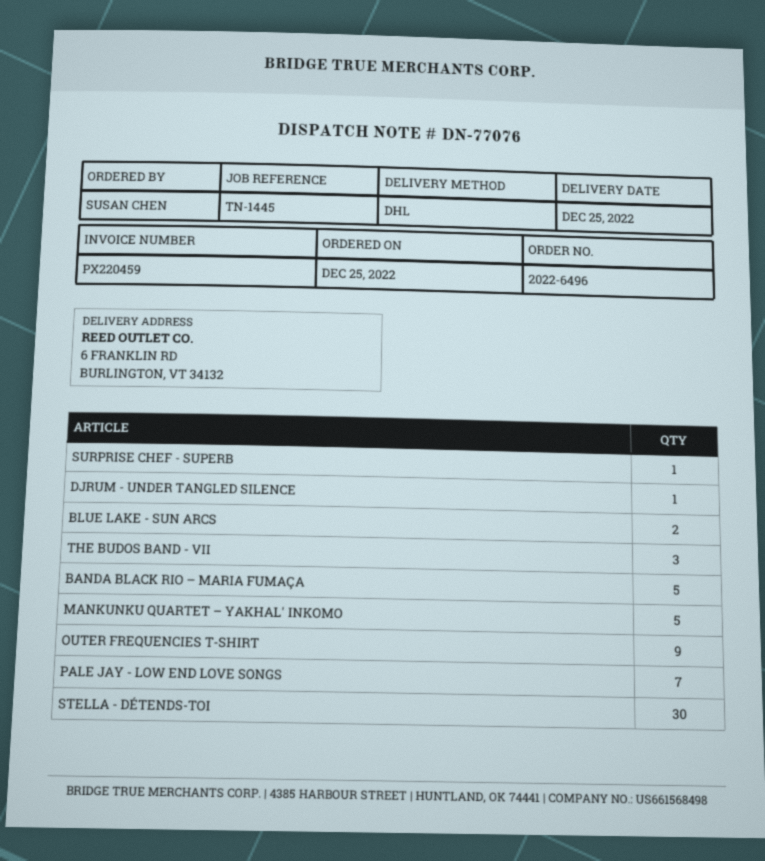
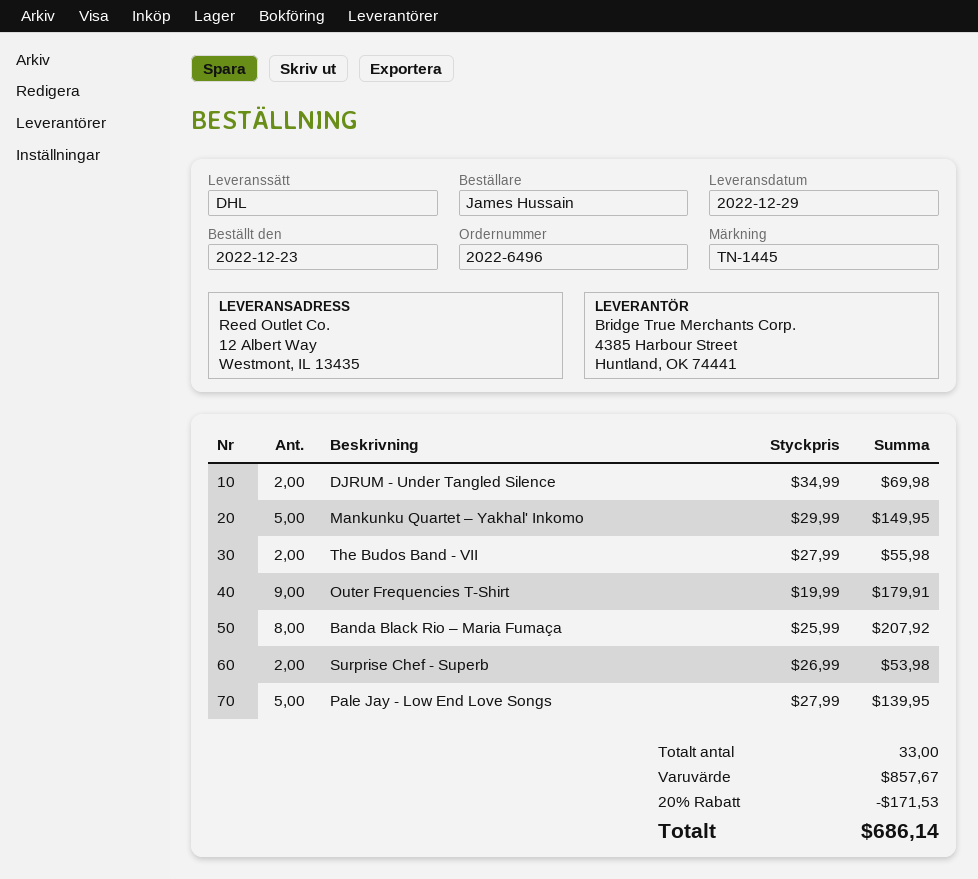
order date: 2022-12-25 -> 2022-12-23
delivery date: 2022-12-25 -> 2022-12-29
ordered by: SUSAN CHEN -> James Hussain
ship to: 6 FRANKLIN RD, BURLINGTON, VT 34132 -> 12 Albert Way, Westmont, IL 13435
SURPRISE CHEF - SUPERB: 1 -> 2
DJRUM - UNDER TANGLED SILENCE: 1 -> 2
BLUE LAKE - SUN ARCS: 2 -> none
THE BUDOS BAND - VII: 3 -> 2
BANDA BLACK RIO – MARIA FUMAÇA: 5 -> 8
PALE JAY - LOW END LOVE SONGS: 7 -> 5
STELLA - DÉTENDS-TOI: 30 -> none

